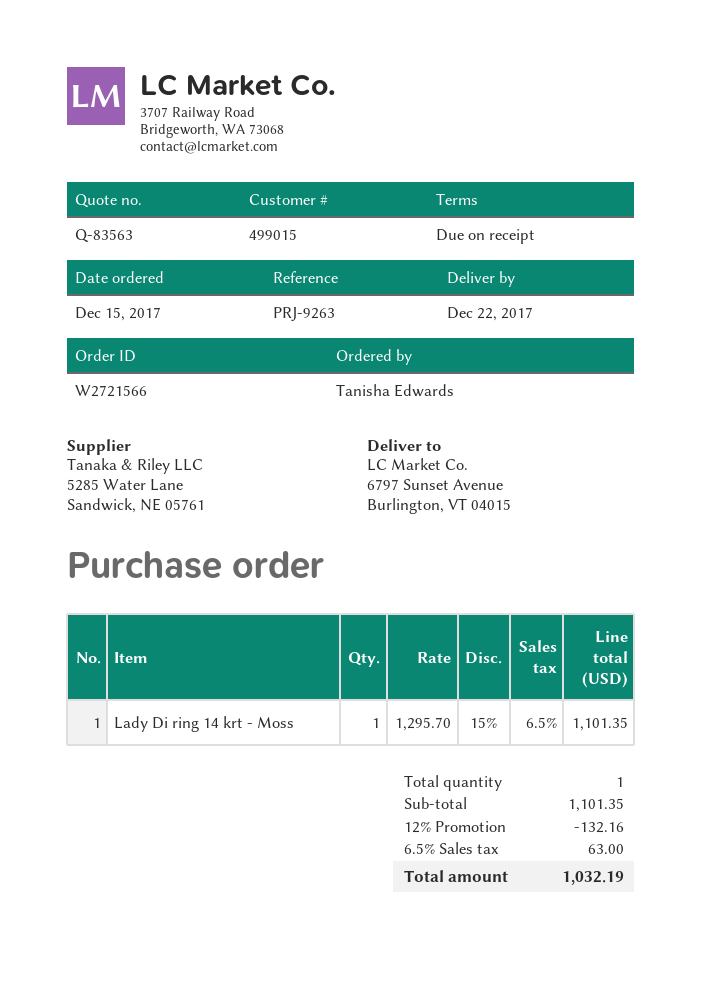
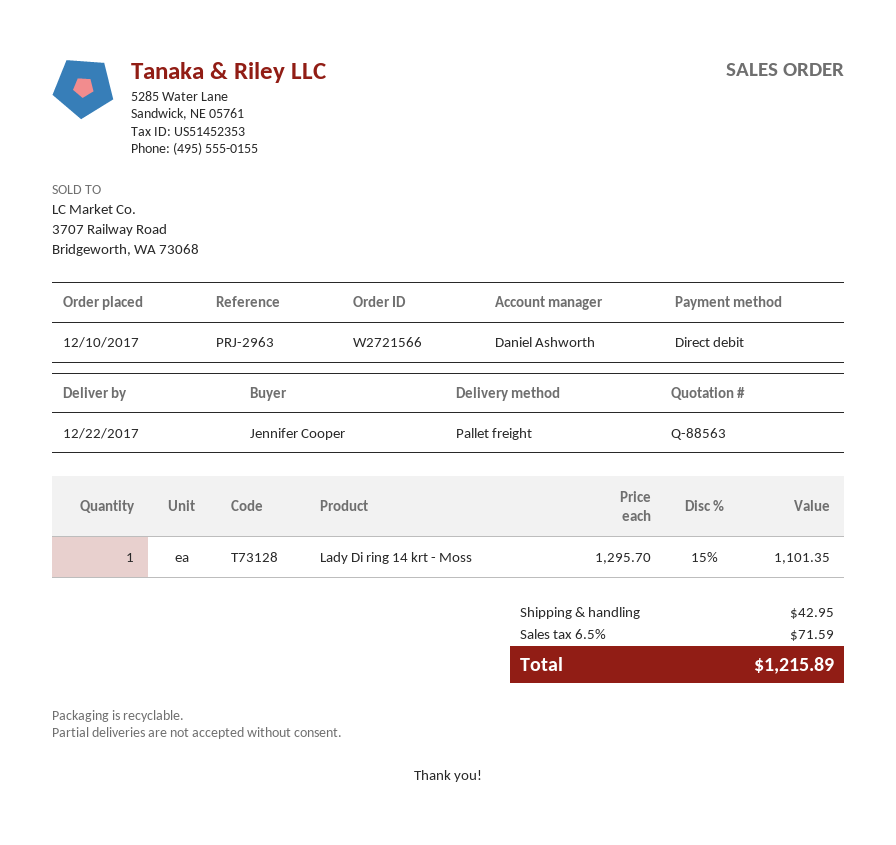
quote number: Q-83563 -> Q-88563
order date: 2017-12-15 -> 2017-12-10
reference: PRJ-9263 -> PRJ-2963
ordered by: Tanisha Edwards -> Jennifer Cooper
discount: 12% = 132.16 -> none
shipping: none -> 42.95
tax: 6.5% = 63.00 -> 6.5% = 71.59
total: 1032.19 -> 1215.89

